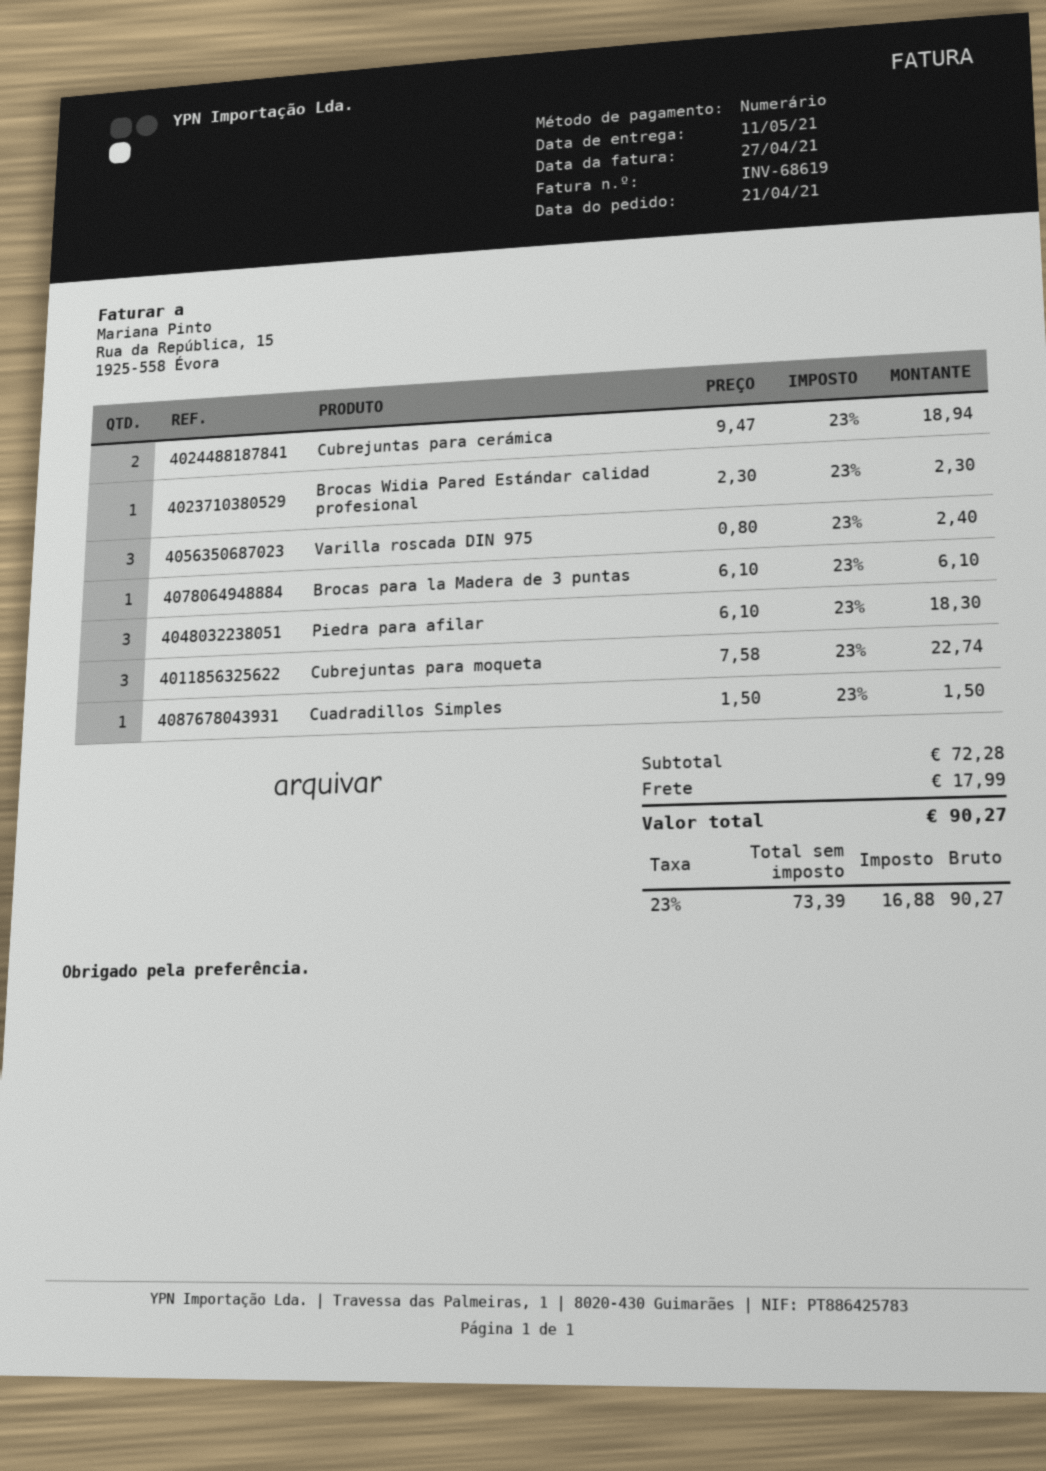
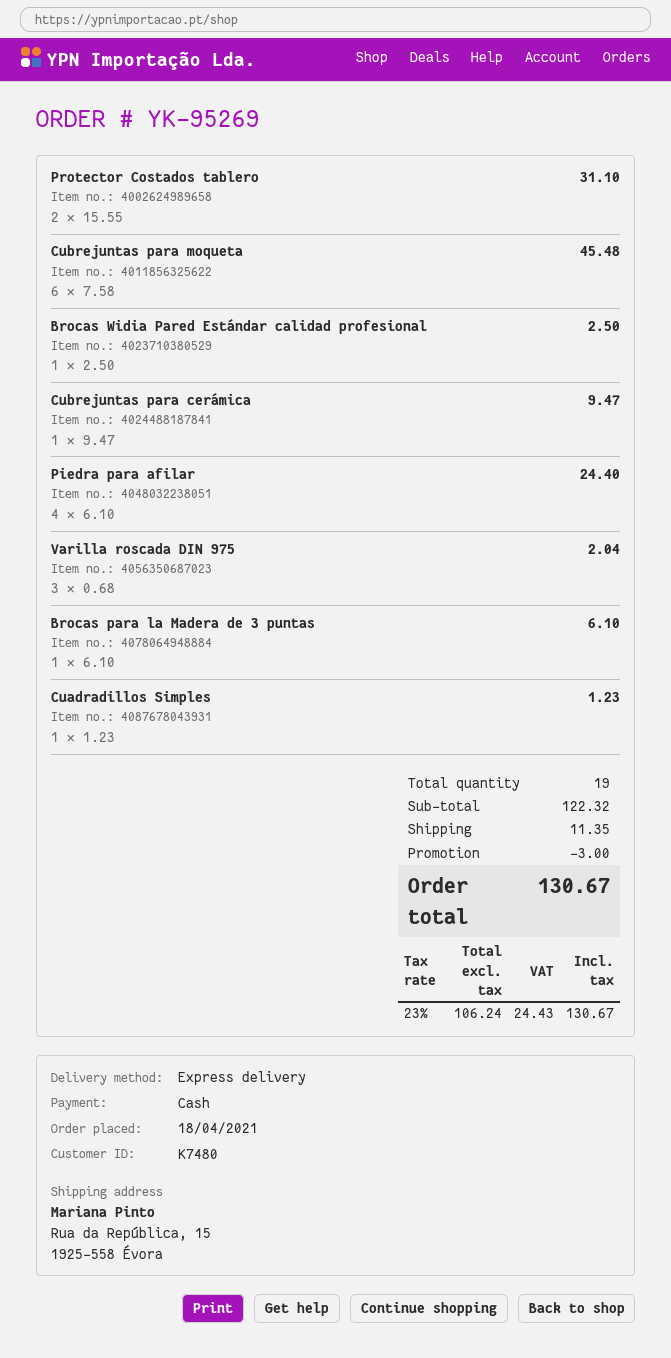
order date: 2021-04-21 -> 2021-04-18
Cubrejuntas para cerámica: 2 x 9.47 = 18.94 -> 1 x 9.47 = 9.47
Brocas Widia Pared Estándar calidad profesional: 1 x 2.30 = 2.30 -> 1 x 2.50 = 2.50
Varilla roscada DIN 975: 3 x 0.80 = 2.40 -> 3 x 0.68 = 2.04
Piedra para afilar: 3 x 6.10 = 18.30 -> 4 x 6.10 = 24.40
Cubrejuntas para moqueta: 3 x 7.58 = 22.74 -> 6 x 7.58 = 45.48
Cuadradillos Simples: 1 x 1.50 = 1.50 -> 1 x 1.23 = 1.23
Protector Costados tablero: none -> 2 x 15.55 = 31.10
subtotal: 72.28 -> 122.32
discount: none -> 3.00
shipping: 17.99 -> 11.35
net: 73.39 -> 106.24
tax: 23% = 16.88 -> 23% = 24.43
total: 90.27 -> 130.67

